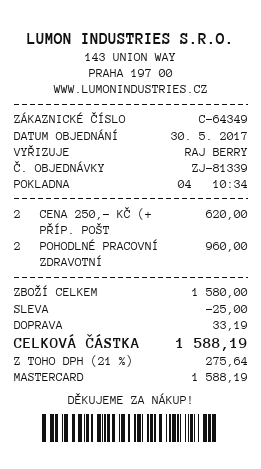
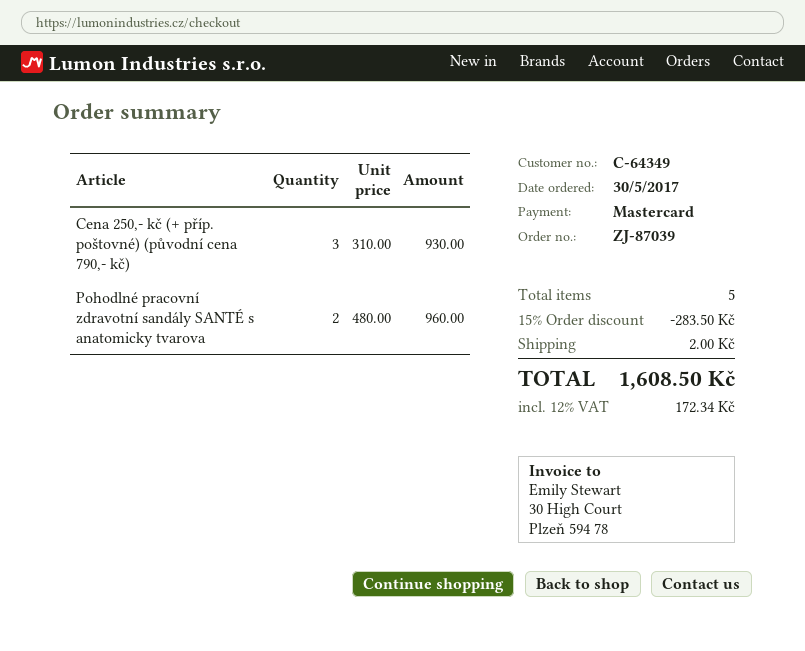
order number: ZJ-81339 -> ZJ-87039
CENA 250,- KČ (+ PŘÍP. POŠT: 2 for 620.00 -> 3 for 930.00
discount: 25.00 -> 283.50
shipping: 33.19 -> 2.00
tax: 21% = 275.64 -> 12% = 172.34
total: 1588.19 -> 1608.50

